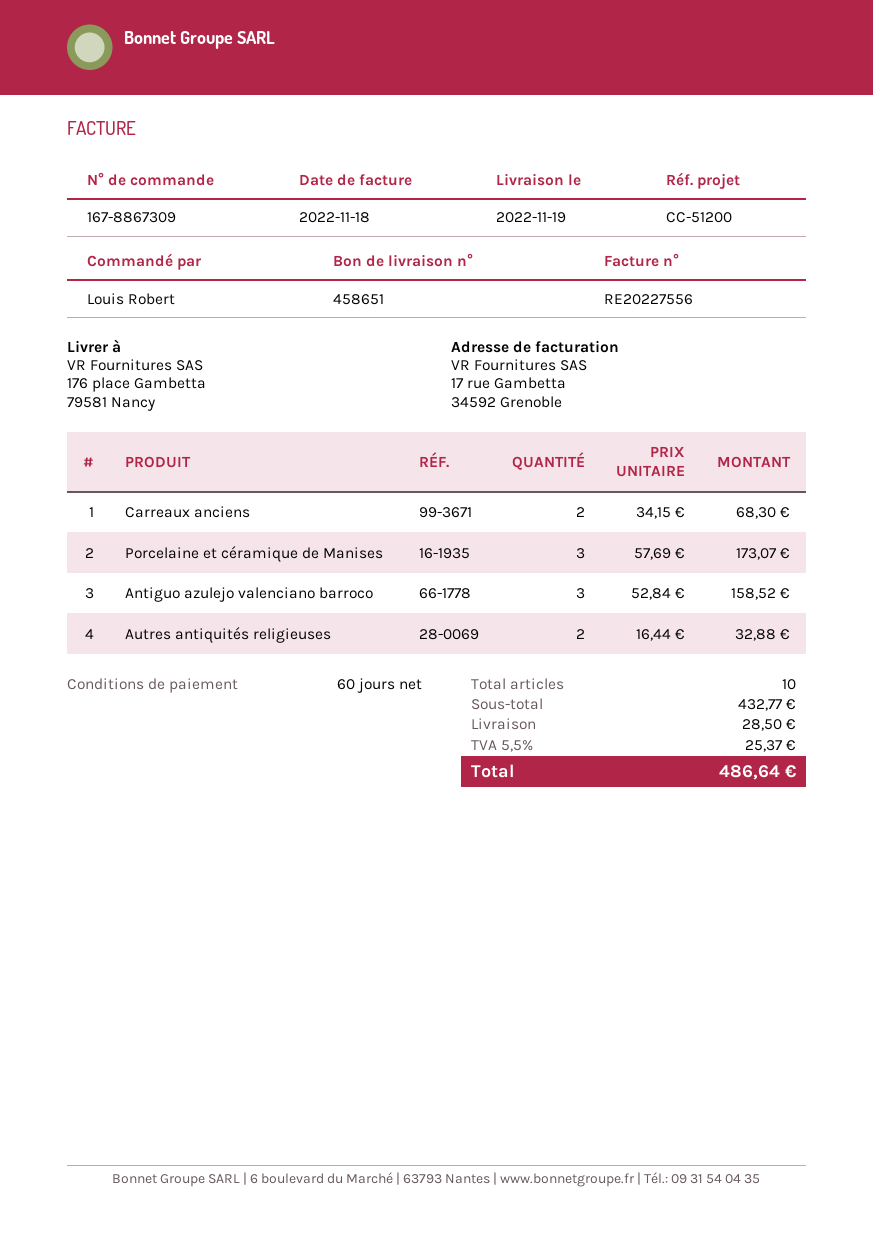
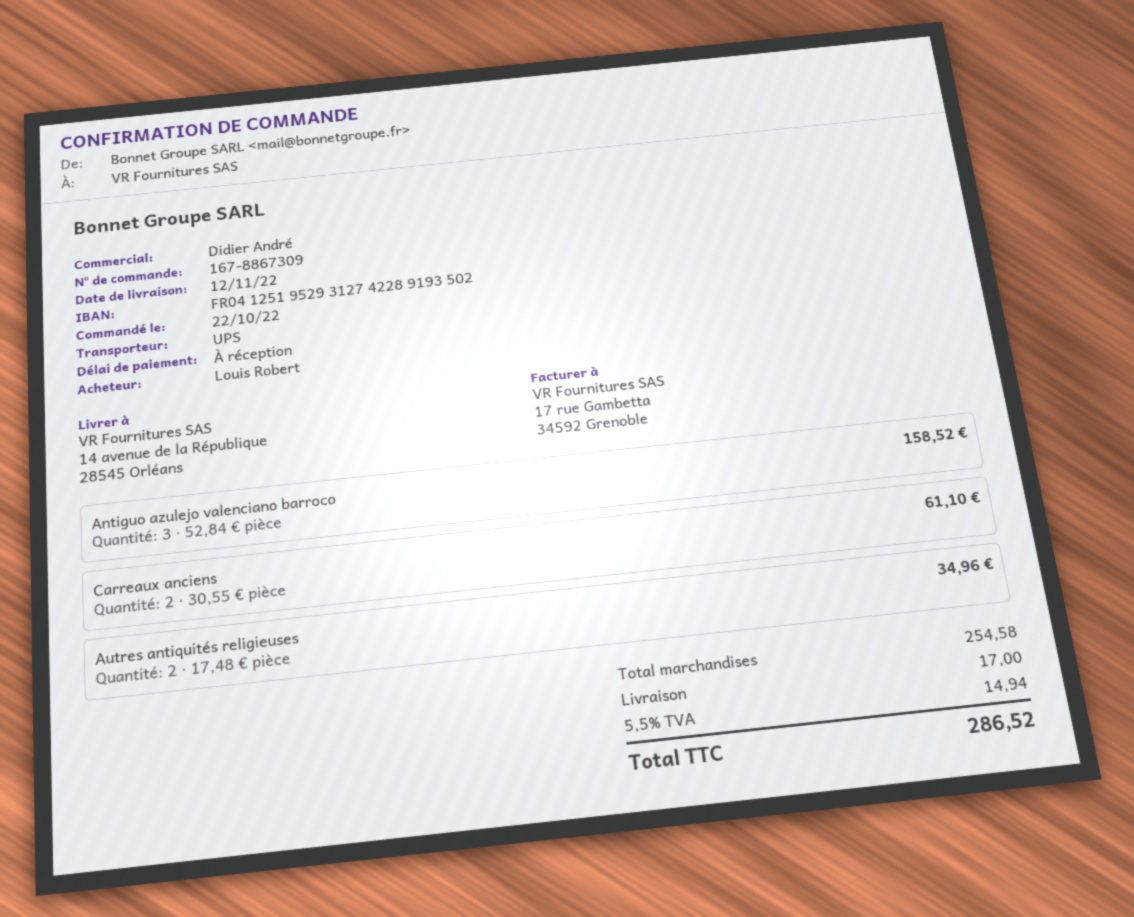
delivery date: 2022-11-19 -> 2022-11-12
payment terms: 60 days -> on receipt
ship to: 176 place Gambetta, 79581 Nancy -> 14 avenue de la République, 28545 Orléans
Carreaux anciens: 2 x 34.15 = 68.30 -> 2 x 30.55 = 61.10
Porcelaine et céramique de Manises: 3 x 57.69 = 173.07 -> none
Autres antiquités religieuses: 2 x 16.44 = 32.88 -> 2 x 17.48 = 34.96
subtotal: 432.77 -> 254.58
shipping: 28.50 -> 17.00
tax: 5.5% = 25.37 -> 5.5% = 14.94
total: 486.64 -> 286.52

